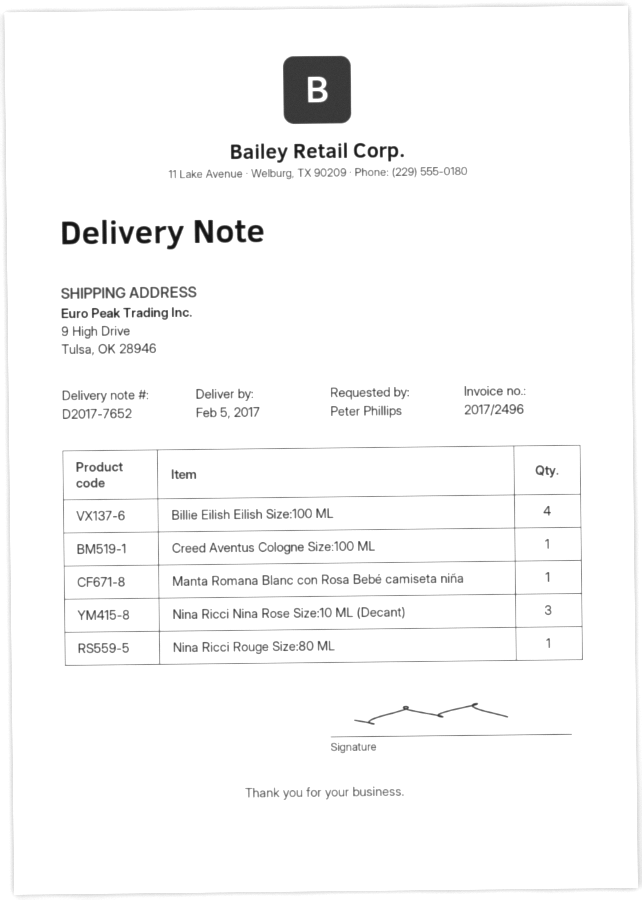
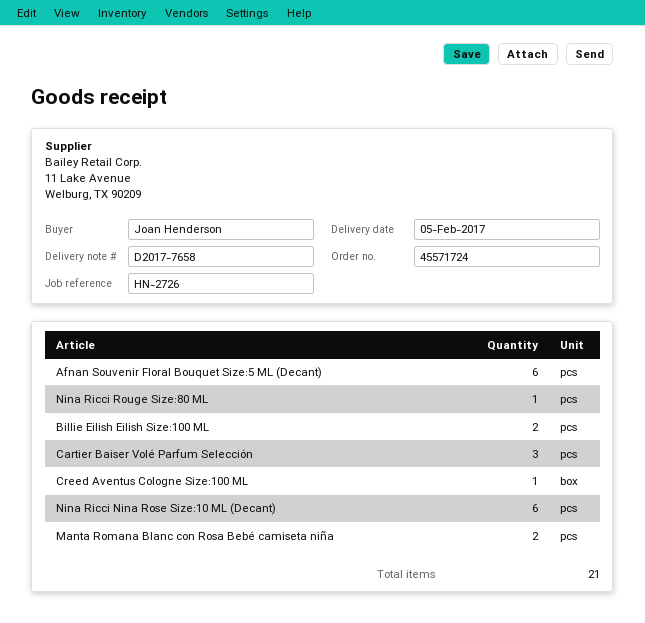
delivery note number: D2017-7652 -> D2017-7658
ordered by: Peter Phillips -> Joan Henderson
Billie Eilish Eilish Size:100 ML: 4 -> 2
Manta Romana Blanc con Rosa Bebé camiseta niña: 1 -> 2
Nina Ricci Nina Rose Size:10 ML (Decant): 3 -> 6
Afnan Souvenir Floral Bouquet Size:5 ML (Decant): none -> 6
Cartier Baiser Volé Parfum Selección: none -> 3

